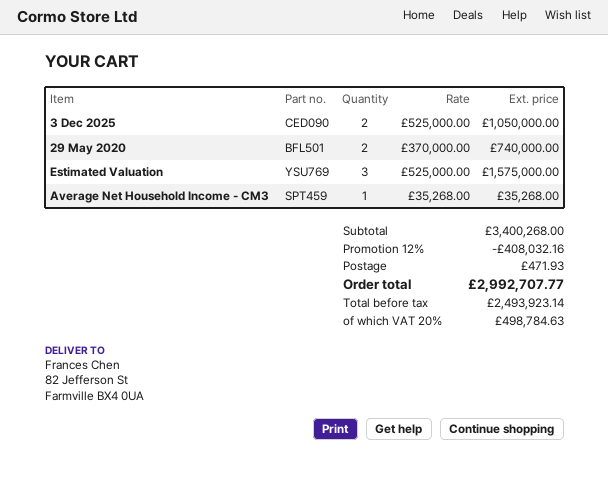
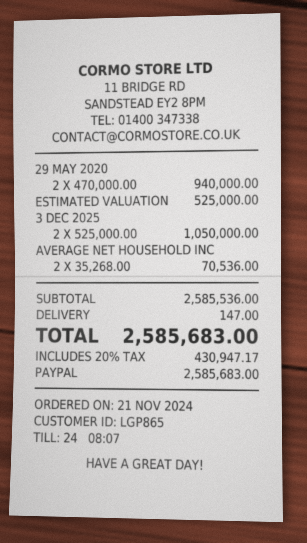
29 May 2020: 2 x 370000.00 = 740000.00 -> 2 x 470000.00 = 940000.00
Estimated Valuation: 3 x 525000.00 = 1575000.00 -> 1 x 525000.00 = 525000.00
Average Net Household Income - CM3: 1 x 35268.00 = 35268.00 -> 2 x 35268.00 = 70536.00
subtotal: 3400268.00 -> 2585536.00
discount: 12% = 408032.16 -> none
shipping: 471.93 -> 147.00
tax: 20% = 498784.63 -> 20% = 430947.17
total: 2992707.77 -> 2585683.00

